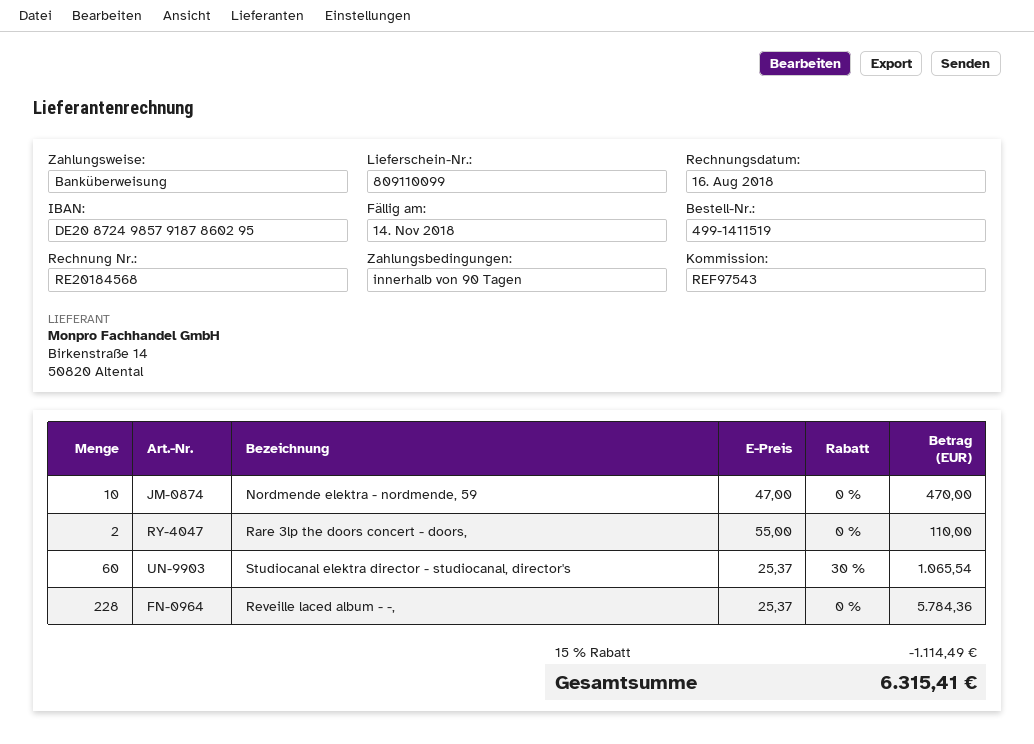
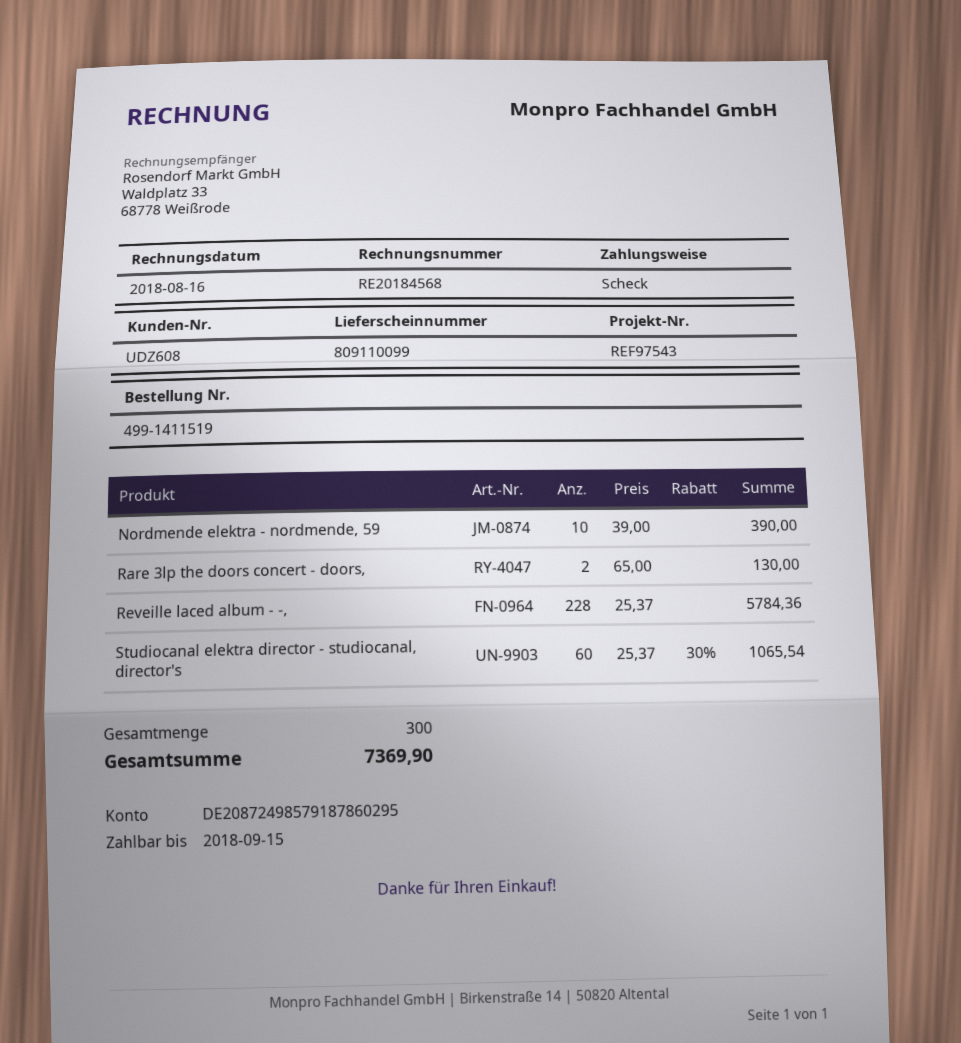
due date: 2018-11-14 -> 2018-09-15
payment method: bank transfer -> cheque
Nordmende elektra - nordmende, 59: 10 x 47.00 = 470.00 -> 10 x 39.00 = 390.00
Rare 3lp the doors concert - doors,: 2 x 55.00 = 110.00 -> 2 x 65.00 = 130.00
discount: 15% = 1114.49 -> none
total: 6315.41 -> 7369.90

